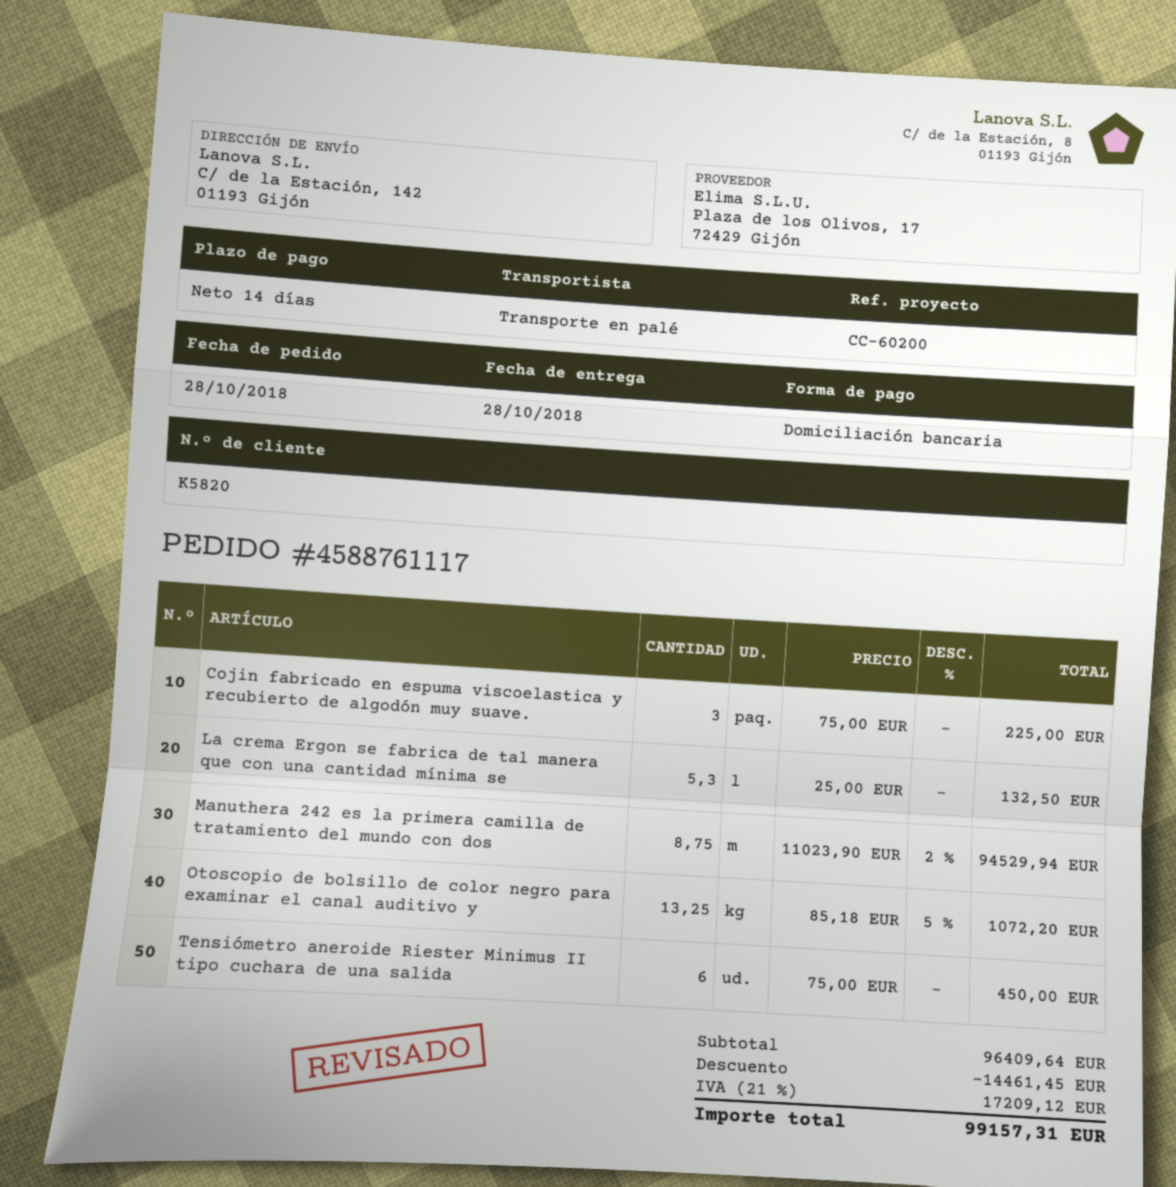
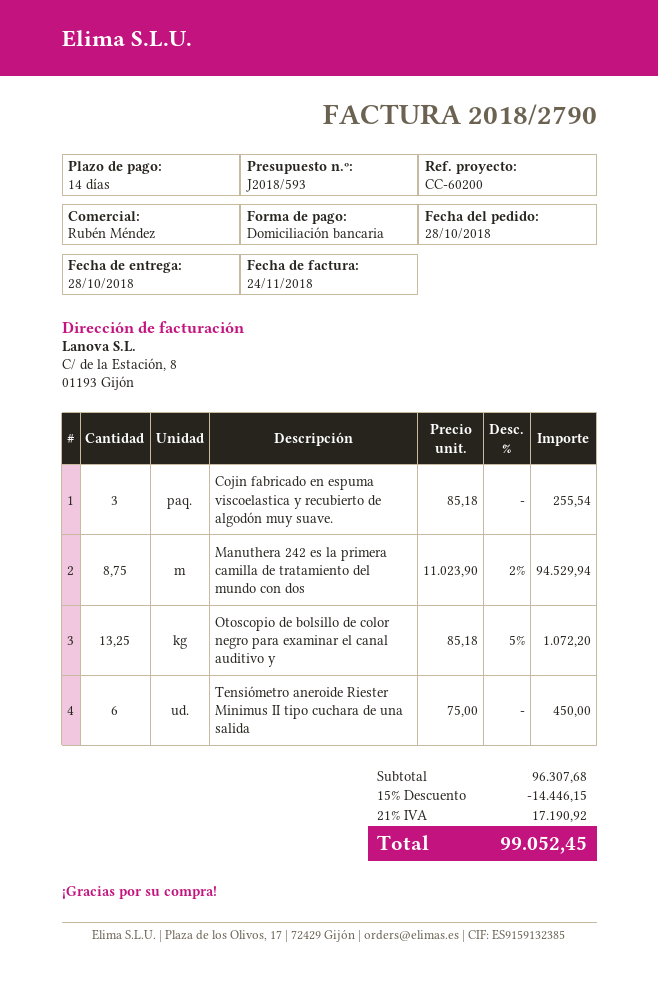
Cojin fabricado en espuma viscoelastica y recubierto de algodón muy suave.: 3 x 75.00 = 225.00 -> 3 x 85.18 = 255.54
La crema Ergon se fabrica de tal manera que con una cantidad mínima se: 5.3 x 25.00 = 132.50 -> none
subtotal: 96409.64 -> 96307.68
discount: 14461.45 -> 14446.15
tax: 21% = 17209.12 -> 21% = 17190.92
total: 99157.31 -> 99052.45

